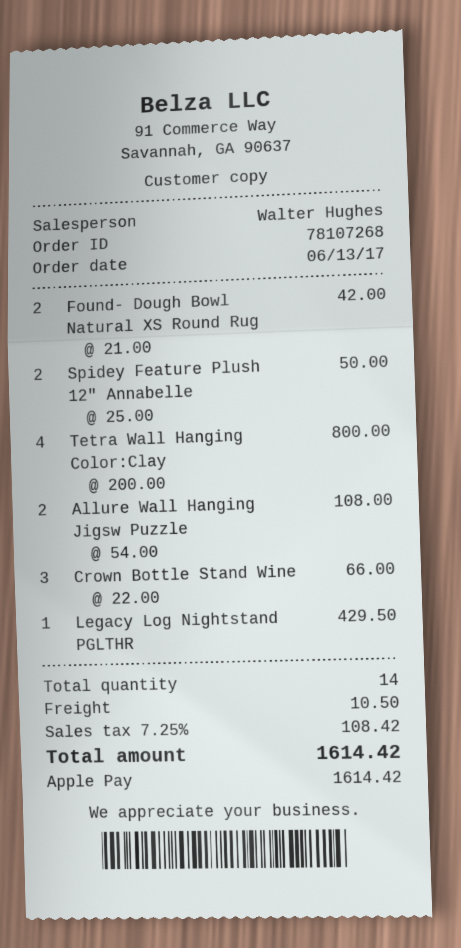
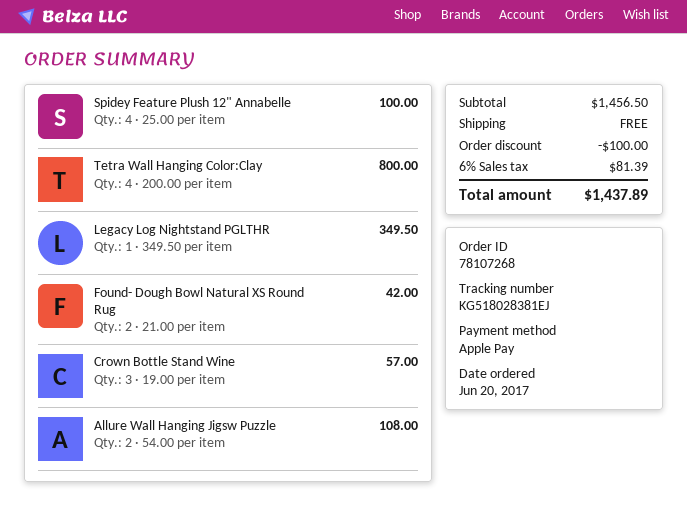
order date: 2017-06-13 -> 2017-06-20
Spidey Feature Plush 12" Annabelle: 2 x 25.00 = 50.00 -> 4 x 25.00 = 100.00
Crown Bottle Stand Wine: 3 x 22.00 = 66.00 -> 3 x 19.00 = 57.00
Legacy Log Nightstand PGLTHR: 1 x 429.50 = 429.50 -> 1 x 349.50 = 349.50
discount: none -> 100.00
shipping: 10.50 -> 0.00
tax: 7.25% = 108.42 -> 6% = 81.39
total: 1614.42 -> 1437.89

